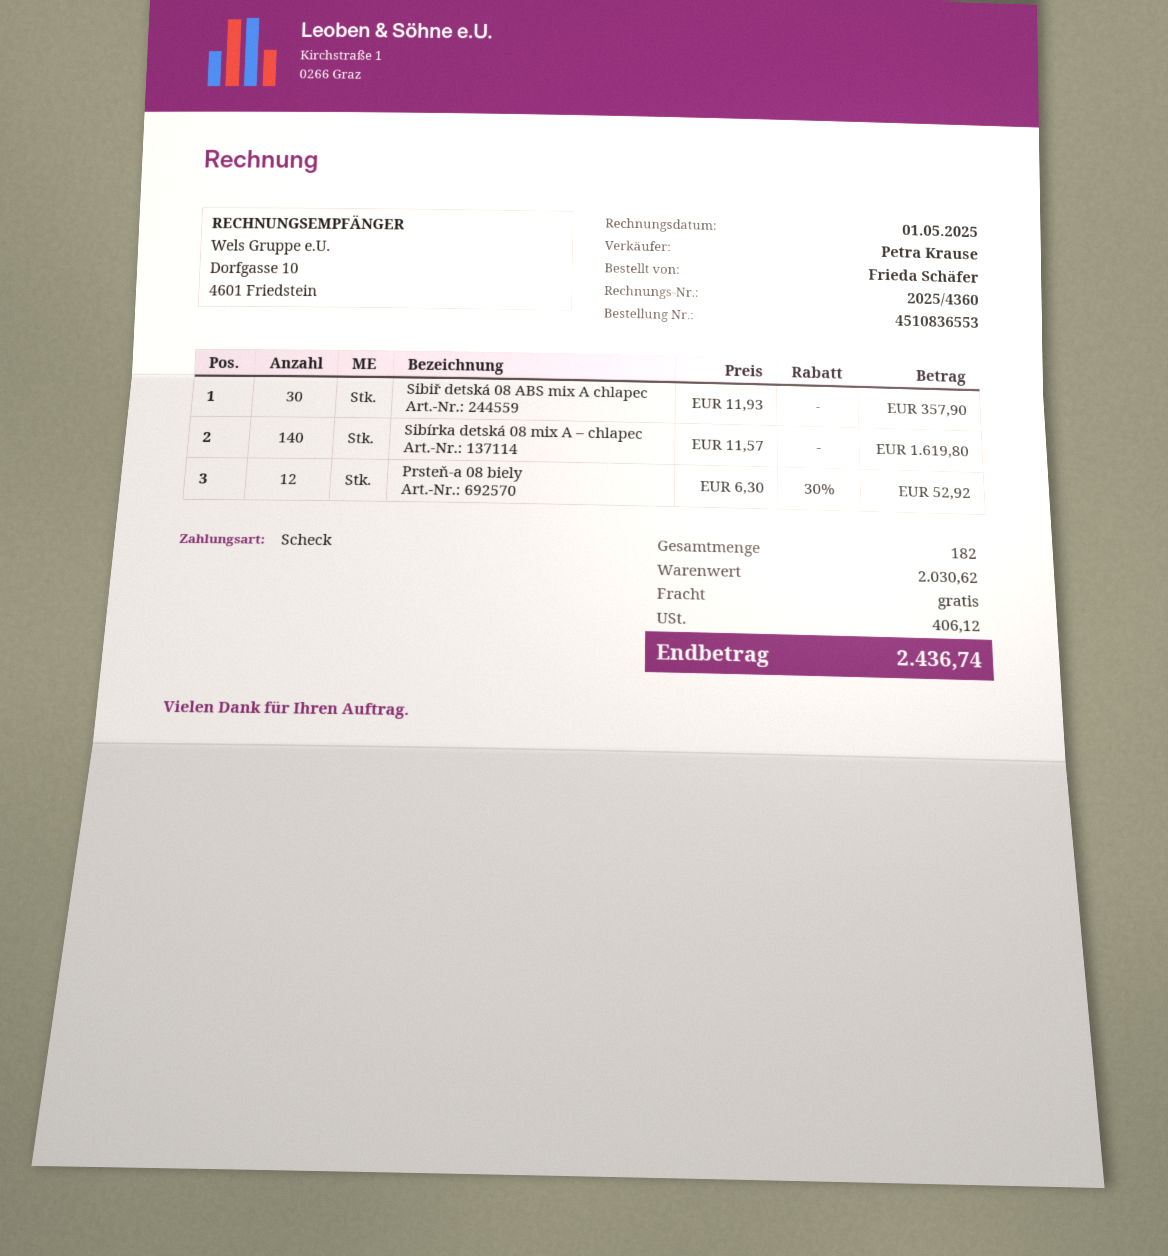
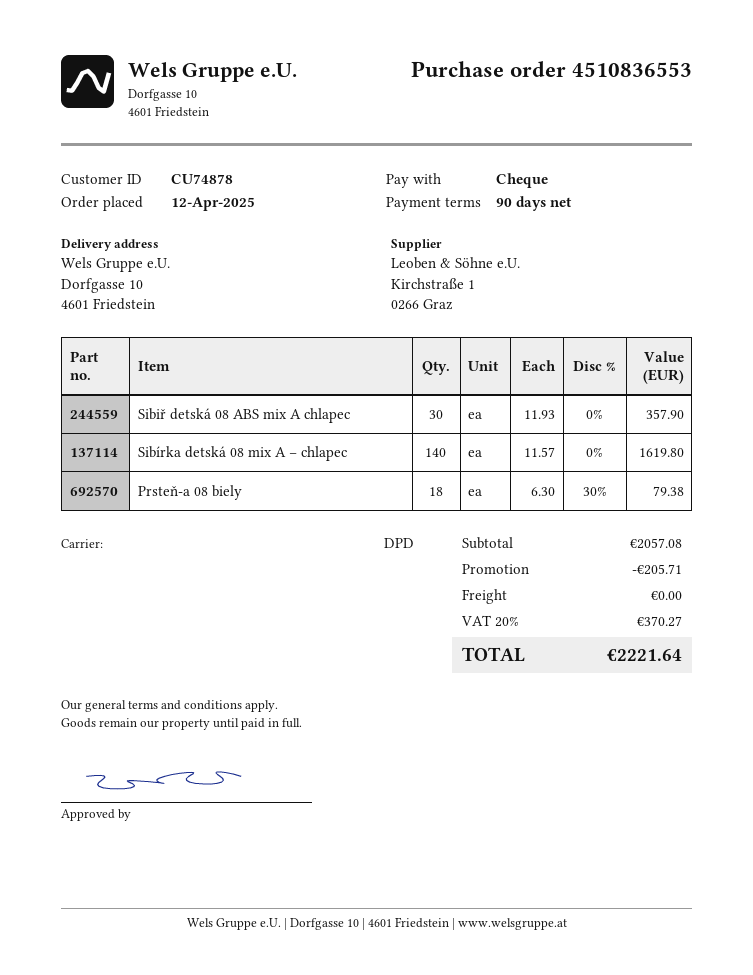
Prsteň-a 08 biely: 12 x 6.30 - 30% = 52.92 -> 18 x 6.30 - 30% = 79.38
subtotal: 2030.62 -> 2057.08
discount: none -> 205.71
tax: 406.12 -> 370.27
total: 2436.74 -> 2221.64

